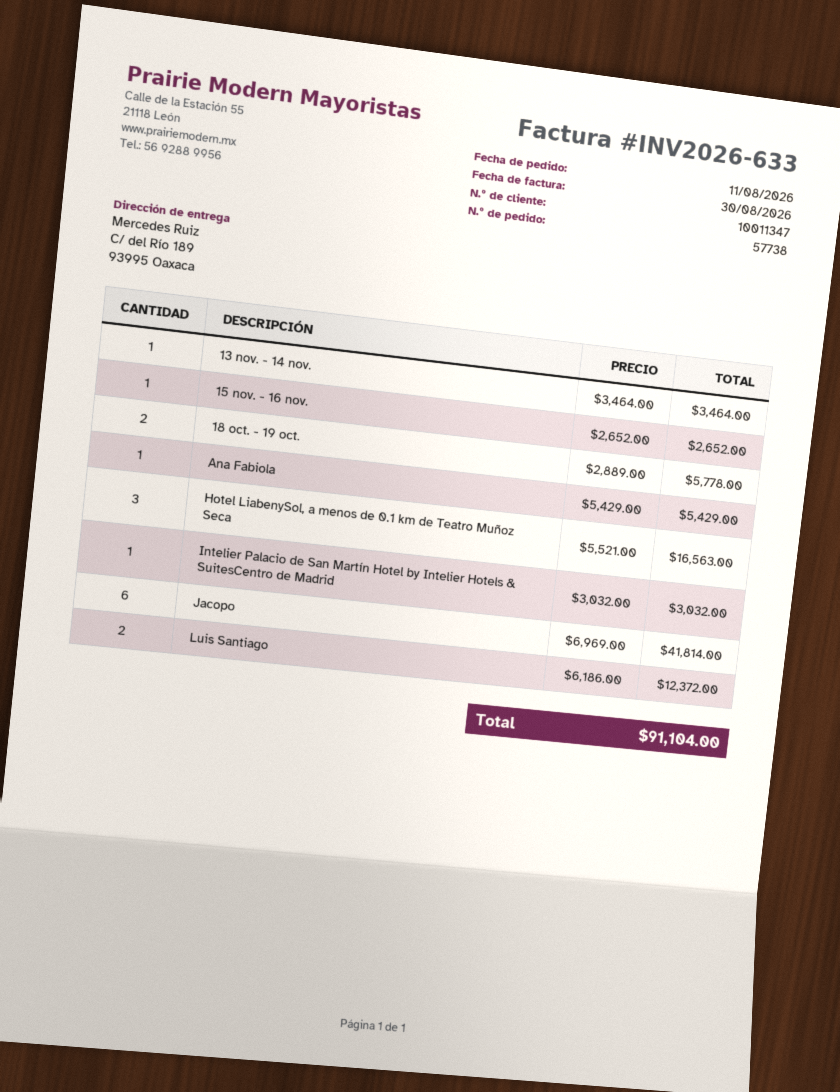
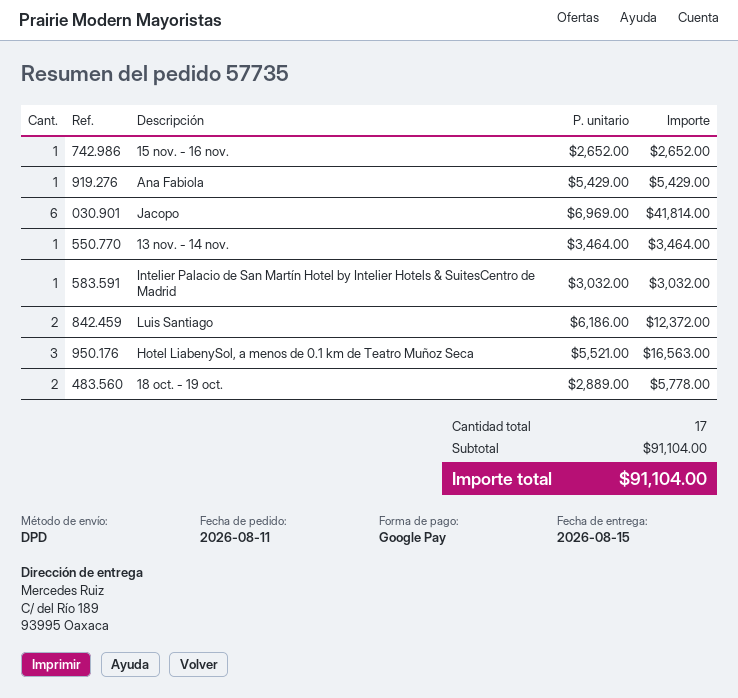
order number: 57738 -> 57735

